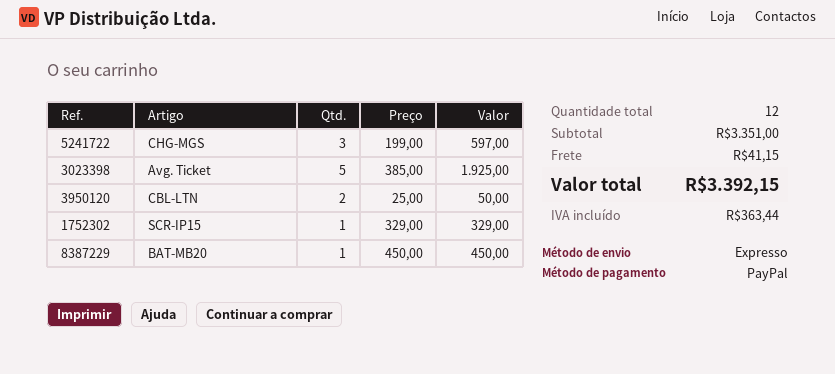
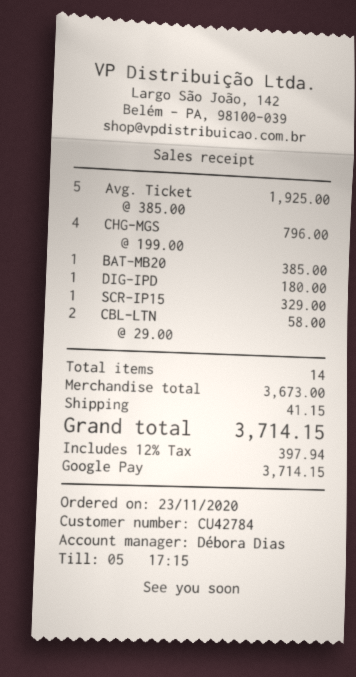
payment method: PayPal -> Google Pay
CHG-MGS: 3 x 199.00 = 597.00 -> 4 x 199.00 = 796.00
CBL-LTN: 2 x 25.00 = 50.00 -> 2 x 29.00 = 58.00
BAT-MB20: 1 x 450.00 = 450.00 -> 1 x 385.00 = 385.00
DIG-IPD: none -> 1 x 180.00 = 180.00
total quantity: 12 -> 14
subtotal: 3351.00 -> 3673.00
tax: 363.44 -> 397.94
total: 3392.15 -> 3714.15

